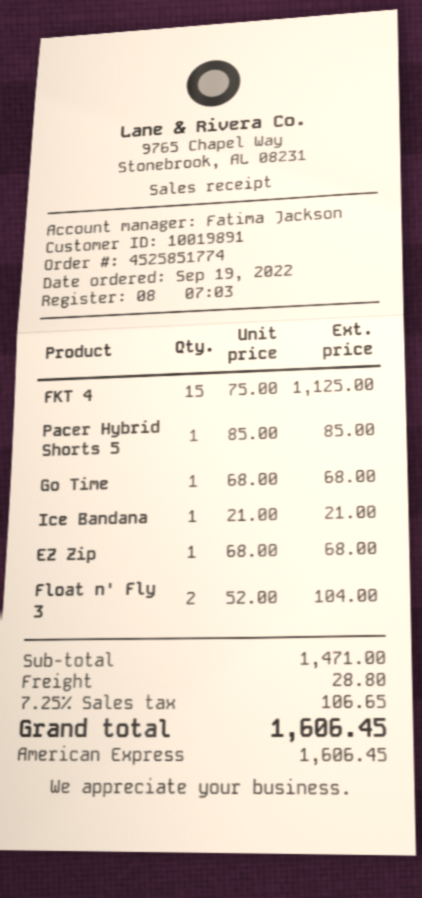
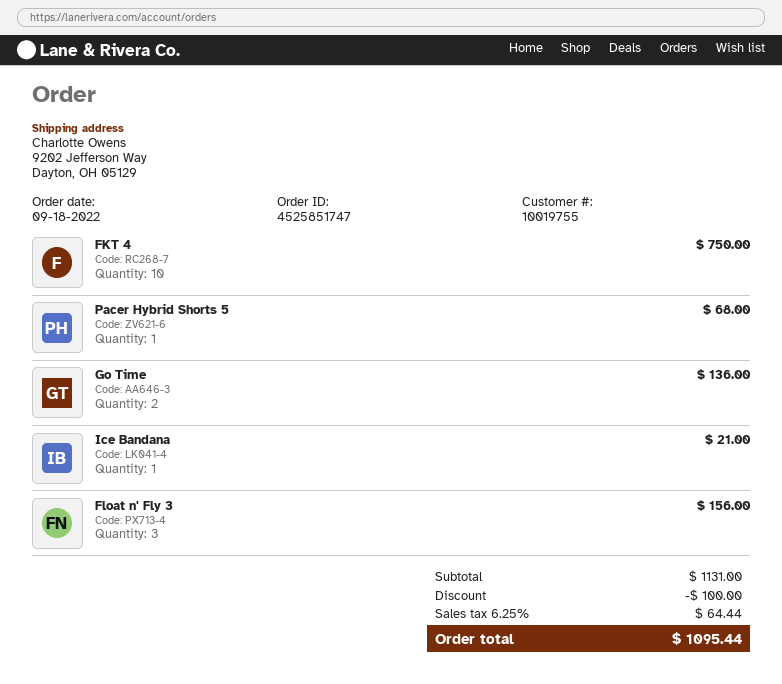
order number: 4525851774 -> 4525851747
order date: 2022-09-19 -> 2022-09-18
customer number: 10019891 -> 10019755
FKT 4: 15 for 1125.00 -> 10 for 750.00
Pacer Hybrid Shorts 5: 1 for 85.00 -> 1 for 68.00
Go Time: 1 for 68.00 -> 2 for 136.00
EZ Zip: 1 for 68.00 -> none
Float n' Fly 3: 2 for 104.00 -> 3 for 156.00
subtotal: 1471.00 -> 1131.00
discount: none -> 100.00
shipping: 28.80 -> none
tax: 7.25% = 106.65 -> 6.25% = 64.44
total: 1606.45 -> 1095.44

